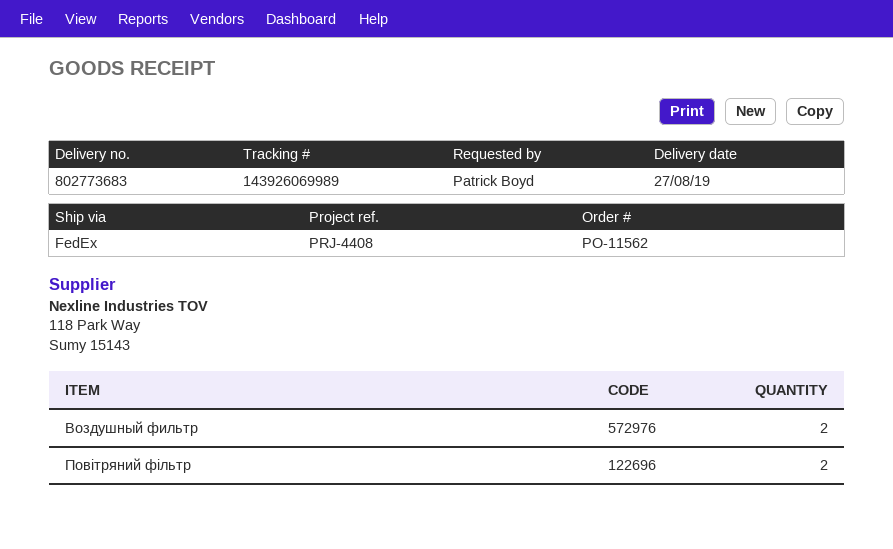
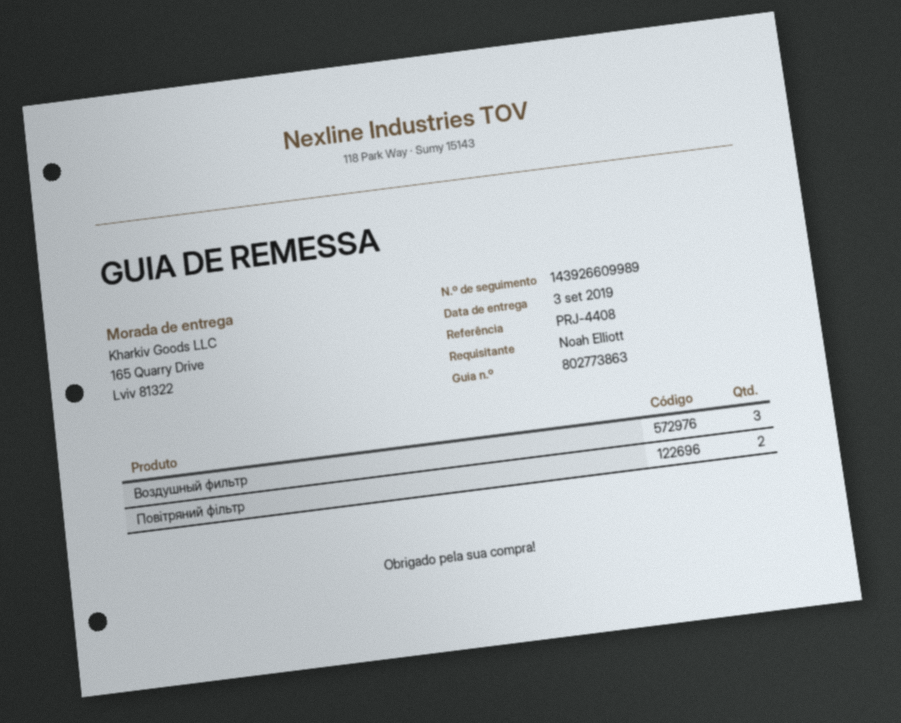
delivery note number: 802773683 -> 802773863
delivery date: 2019-08-27 -> 2019-09-03
ordered by: Patrick Boyd -> Noah Elliott
tracking number: 143926069989 -> 143926609989
Воздушный фильтр: 2 -> 3

